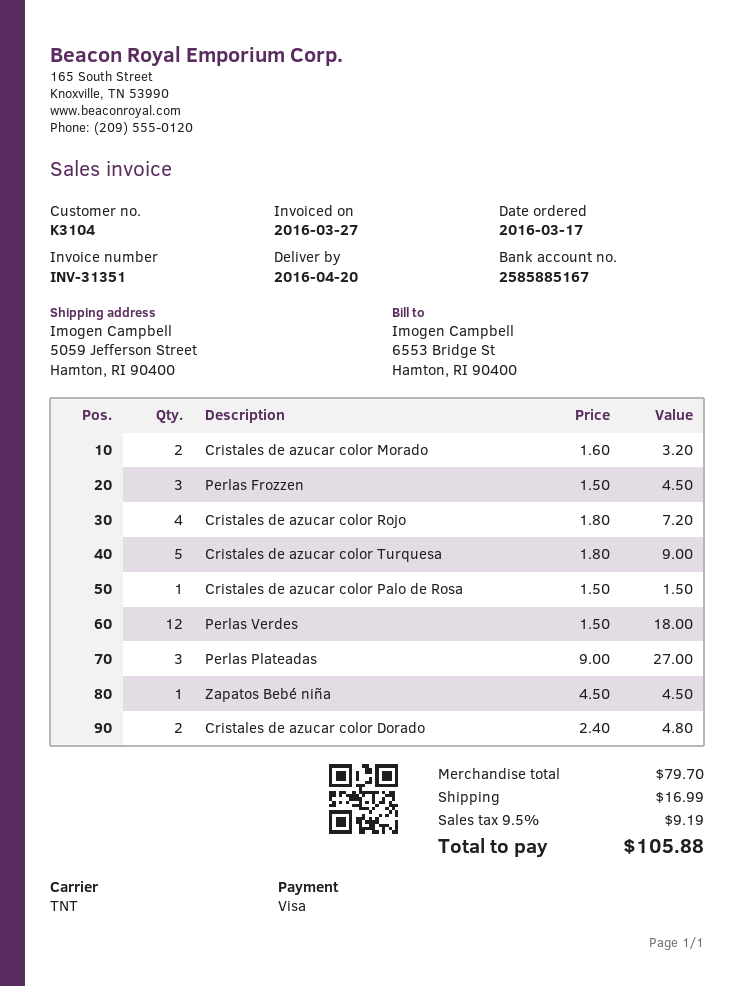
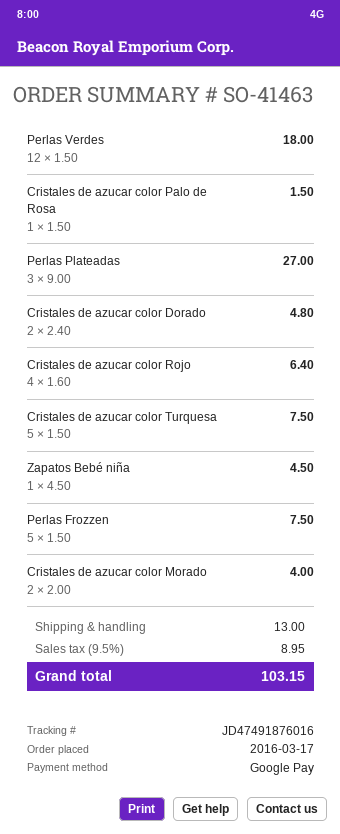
payment method: Visa -> Google Pay
Cristales de azucar color Morado: 2 x 1.60 = 3.20 -> 2 x 2.00 = 4.00
Perlas Frozzen: 3 x 1.50 = 4.50 -> 5 x 1.50 = 7.50
Cristales de azucar color Rojo: 4 x 1.80 = 7.20 -> 4 x 1.60 = 6.40
Cristales de azucar color Turquesa: 5 x 1.80 = 9.00 -> 5 x 1.50 = 7.50
shipping: 16.99 -> 13.00
tax: 9.5% = 9.19 -> 9.5% = 8.95
total: 105.88 -> 103.15

